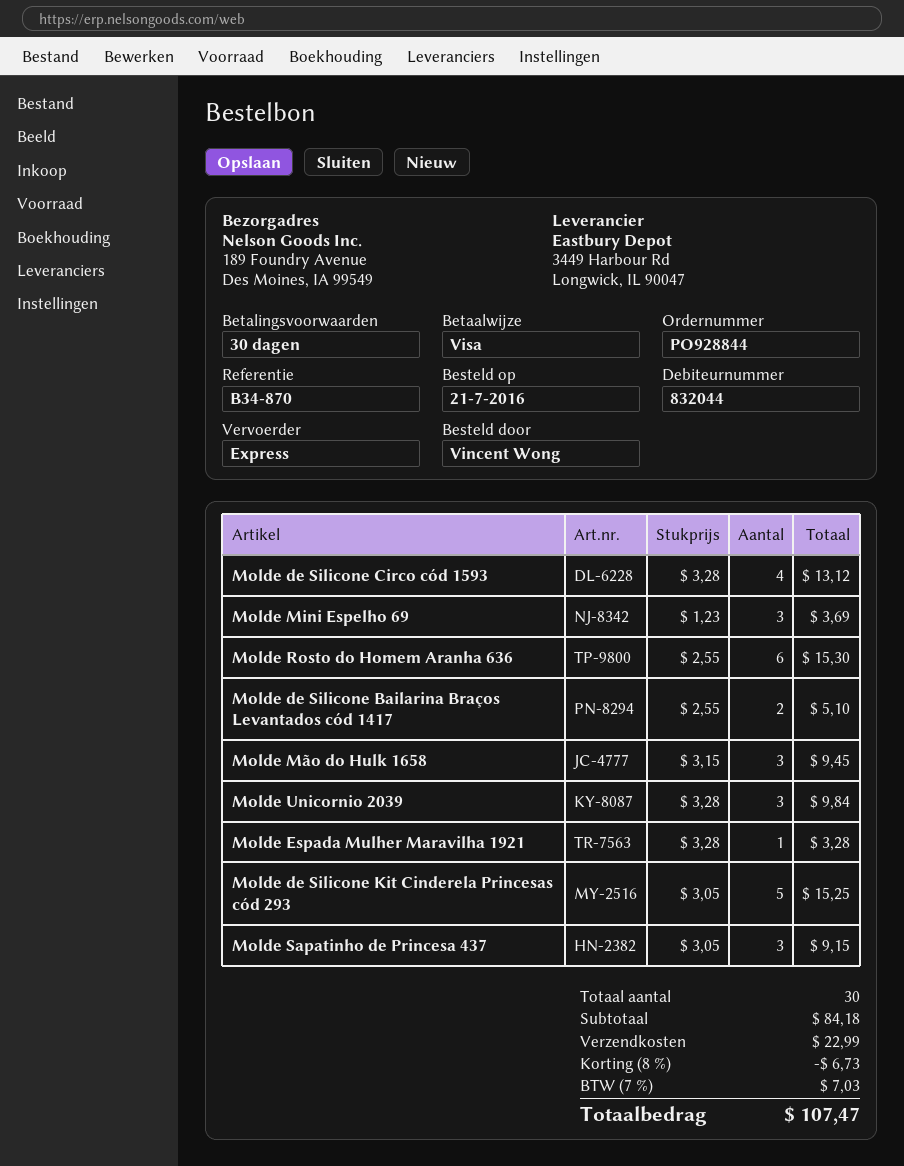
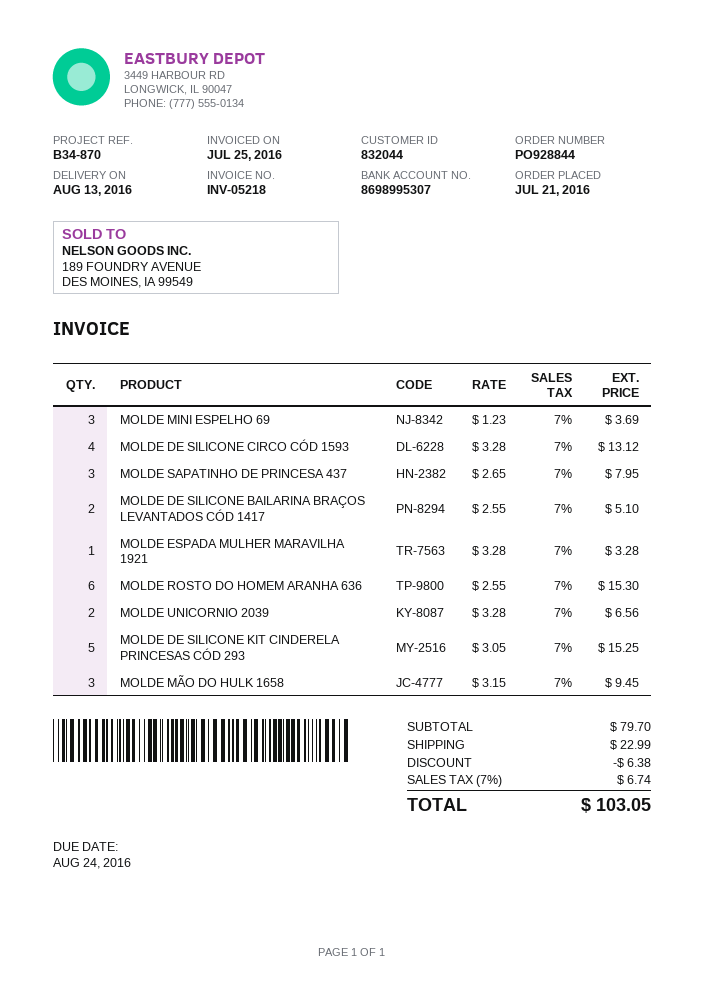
Molde Unicornio 2039: 3 x 3.28 = 9.84 -> 2 x 3.28 = 6.56
Molde Sapatinho de Princesa 437: 3 x 3.05 = 9.15 -> 3 x 2.65 = 7.95
subtotal: 84.18 -> 79.70
discount: 6.73 -> 6.38
tax: 7% = 7.03 -> 7% = 6.74
total: 107.47 -> 103.05

